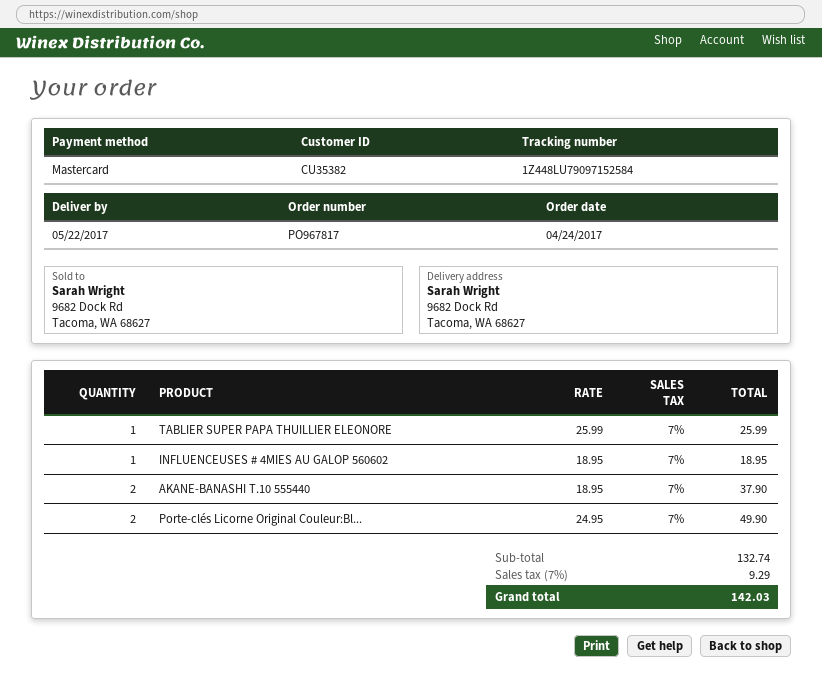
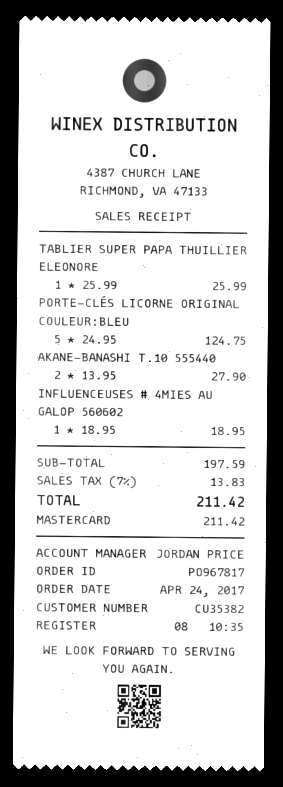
AKANE-BANASHI T.10 555440: 2 x 18.95 = 37.90 -> 2 x 13.95 = 27.90
Porte-clés Licorne Original Couleur:Bl...: 2 x 24.95 = 49.90 -> 5 x 24.95 = 124.75
subtotal: 132.74 -> 197.59
tax: 7% = 9.29 -> 7% = 13.83
total: 142.03 -> 211.42

